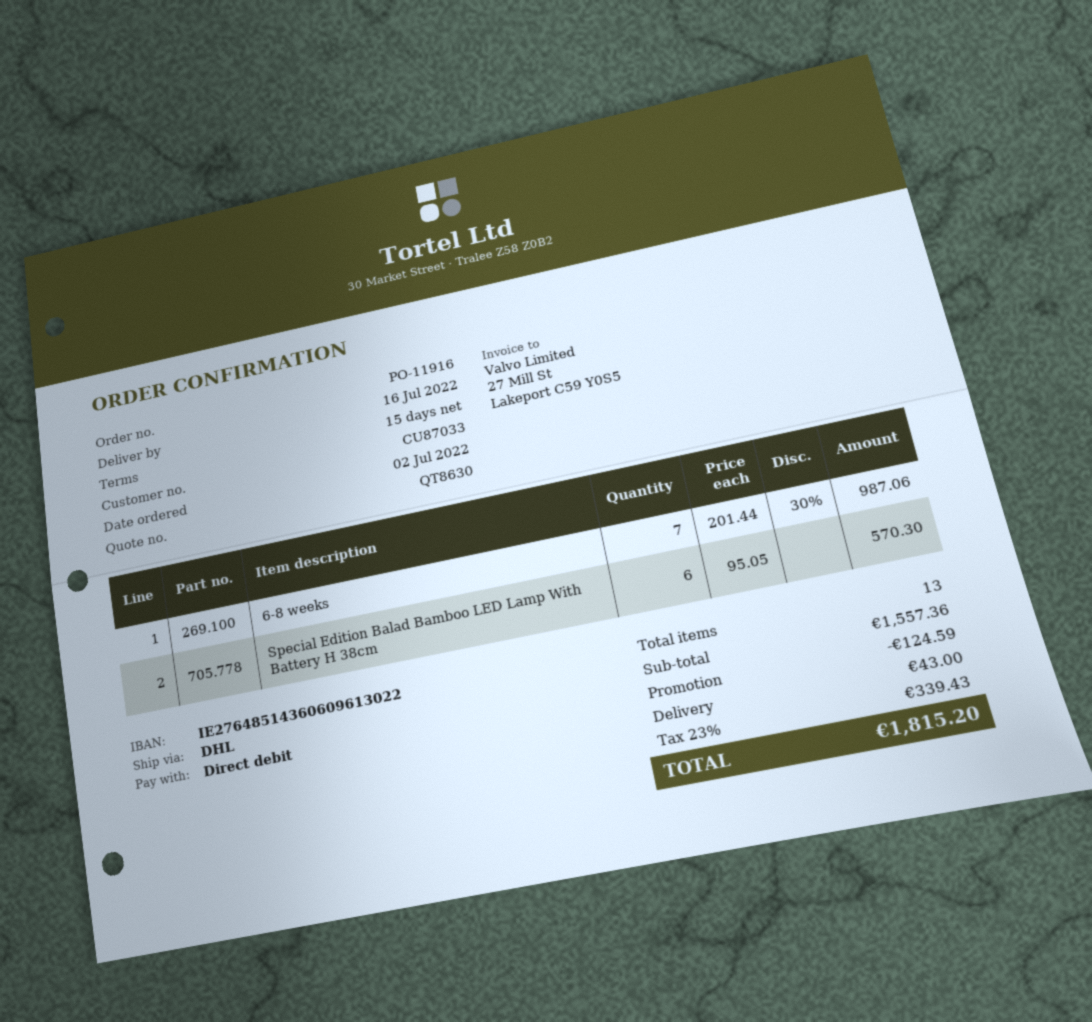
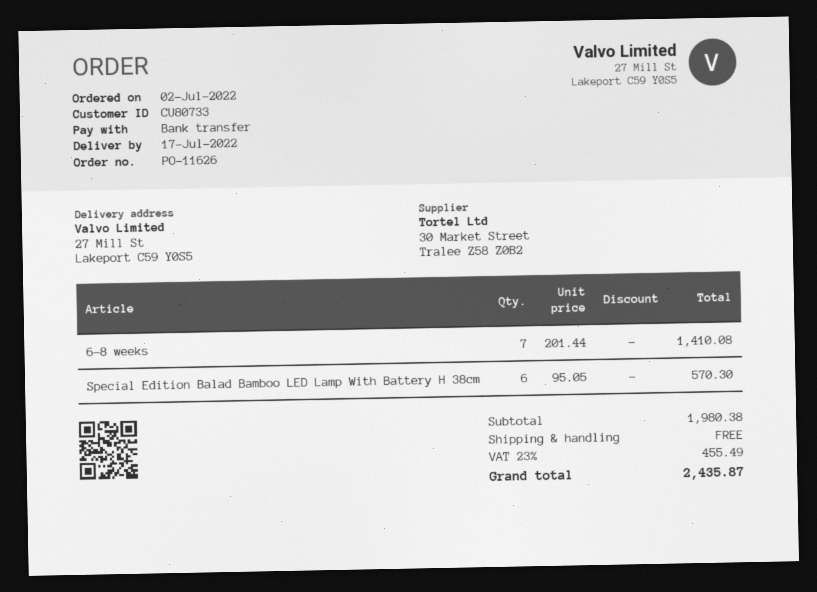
order number: PO-11916 -> PO-11626
delivery date: 2022-07-16 -> 2022-07-17
customer number: CU87033 -> CU80733
payment method: direct debit -> bank transfer
6-8 weeks: 7 x 201.44 - 30% = 987.06 -> 7 x 201.44 = 1410.08
subtotal: 1557.36 -> 1980.38
discount: 124.59 -> none
shipping: 43.00 -> 0.00
tax: 23% = 339.43 -> 23% = 455.49
total: 1815.20 -> 2435.87

